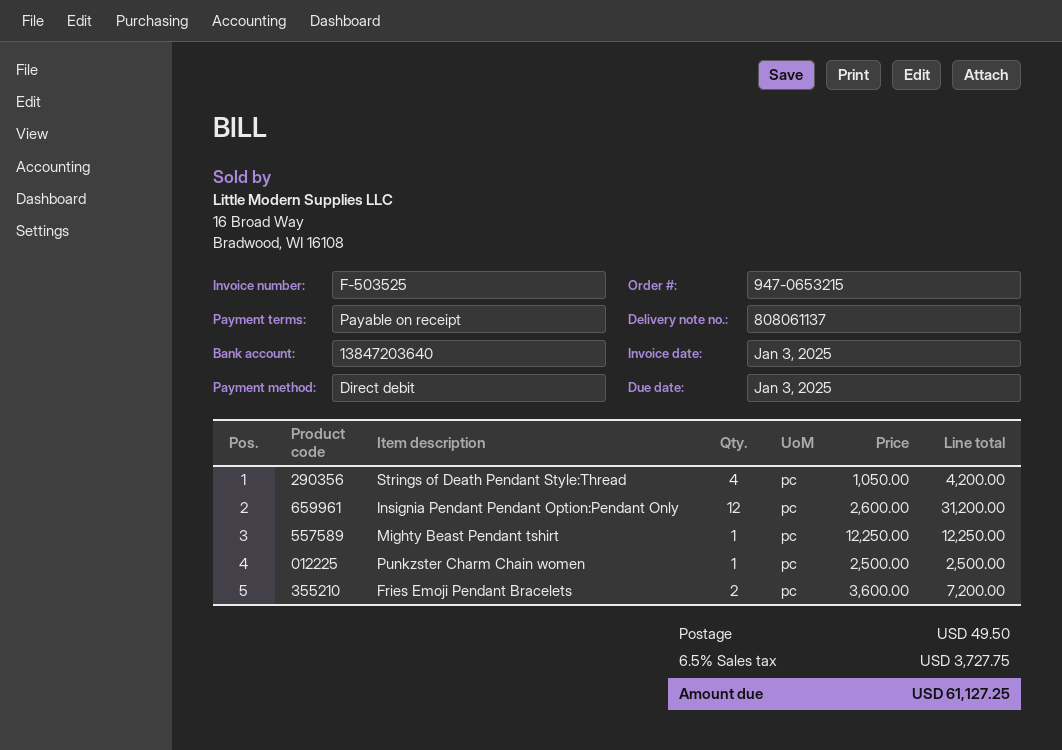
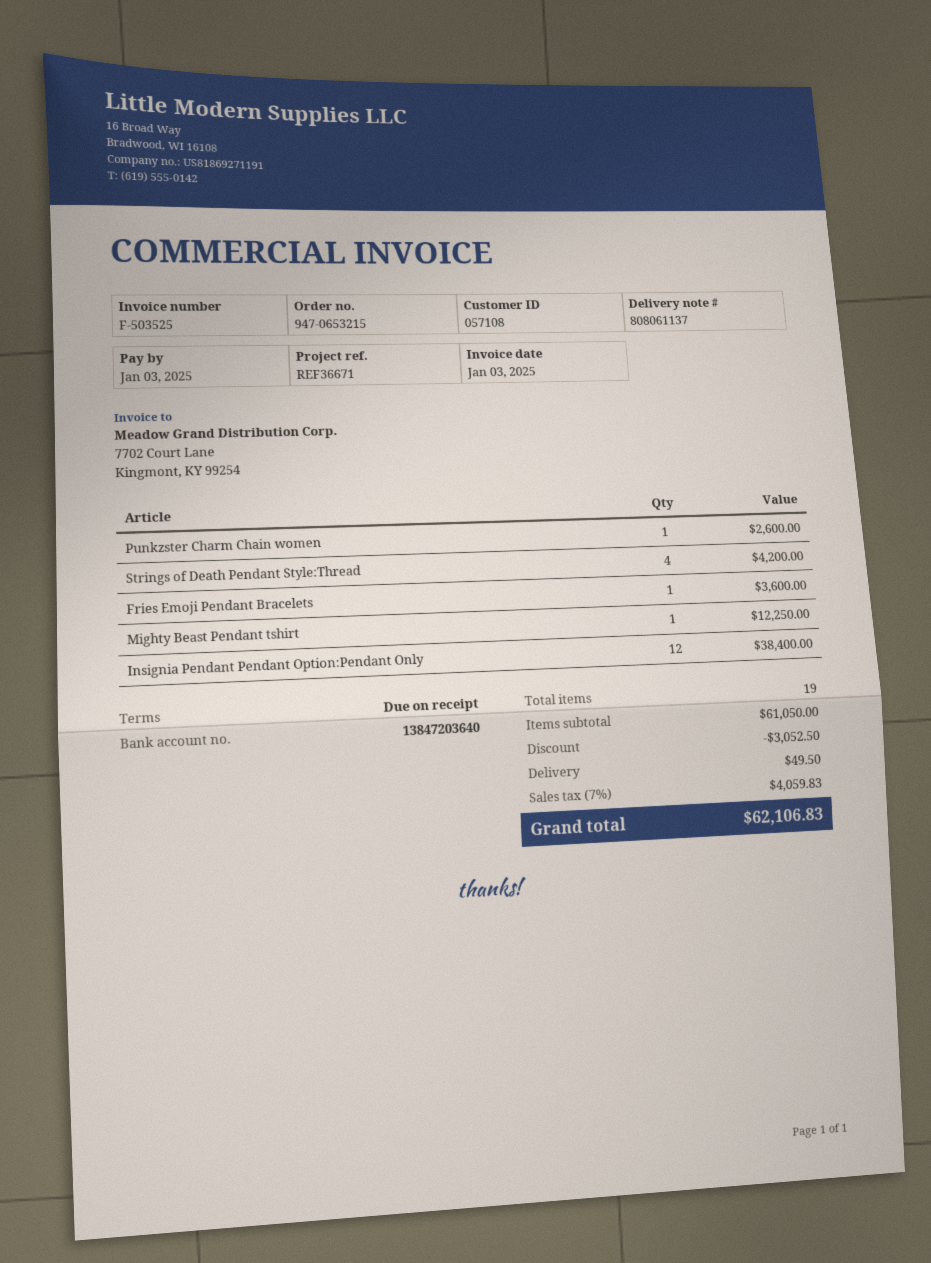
Insignia Pendant Pendant Option:Pendant Only: 12 for 31200.00 -> 12 for 38400.00
Punkzster Charm Chain women: 1 for 2500.00 -> 1 for 2600.00
Fries Emoji Pendant Bracelets: 2 for 7200.00 -> 1 for 3600.00
discount: none -> 3052.50
tax: 6.5% = 3727.75 -> 7% = 4059.83
total: 61127.25 -> 62106.83

